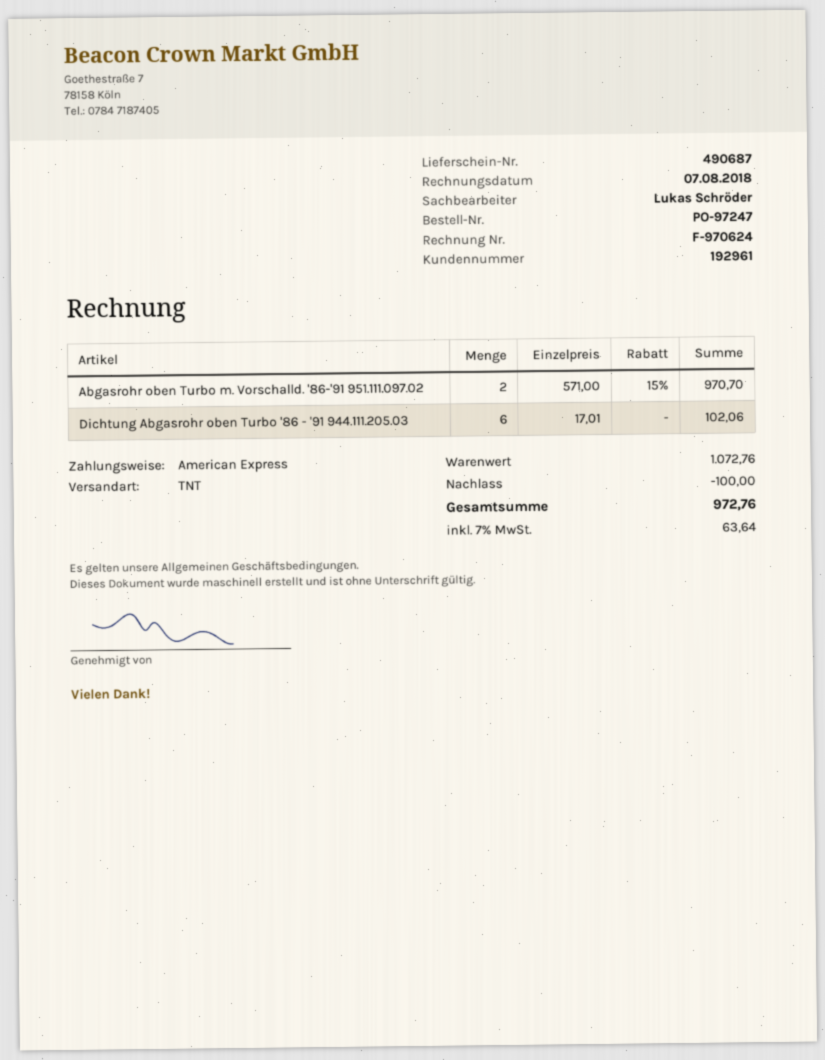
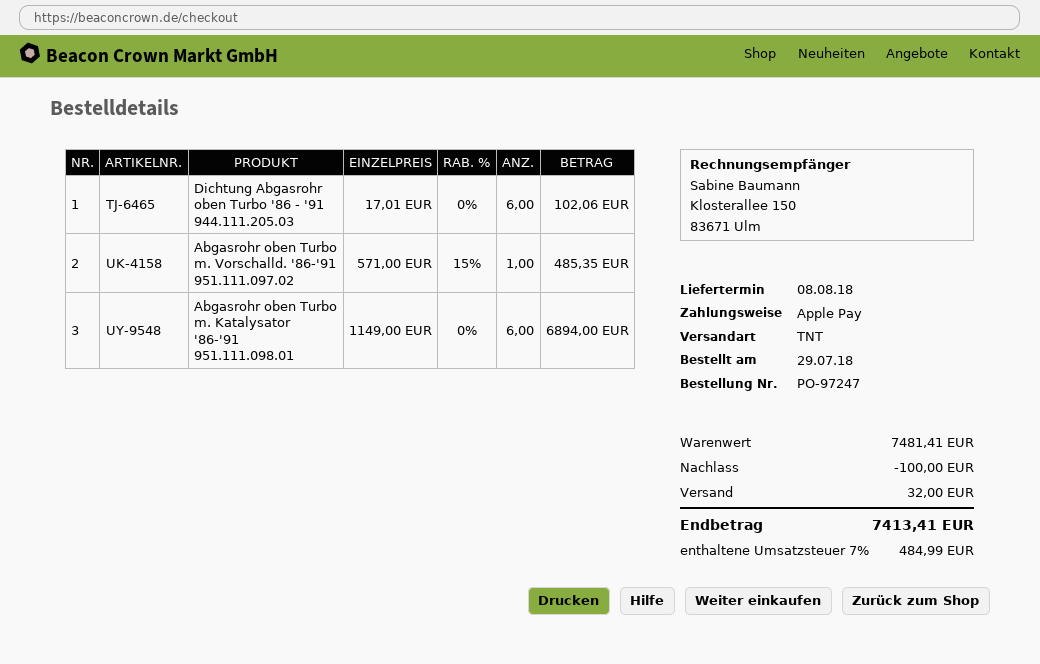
payment method: American Express -> Apple Pay
Abgasrohr oben Turbo m. Vorschalld. '86-'91 951.111.097.02: 2 x 571.00 - 15% = 970.70 -> 1 x 571.00 - 15% = 485.35
Abgasrohr oben Turbo m. Katalysator '86-'91 951.111.098.01: none -> 6 x 1149.00 = 6894.00
subtotal: 1072.76 -> 7481.41
shipping: none -> 32.00
tax: 7% = 63.64 -> 7% = 484.99
total: 972.76 -> 7413.41

